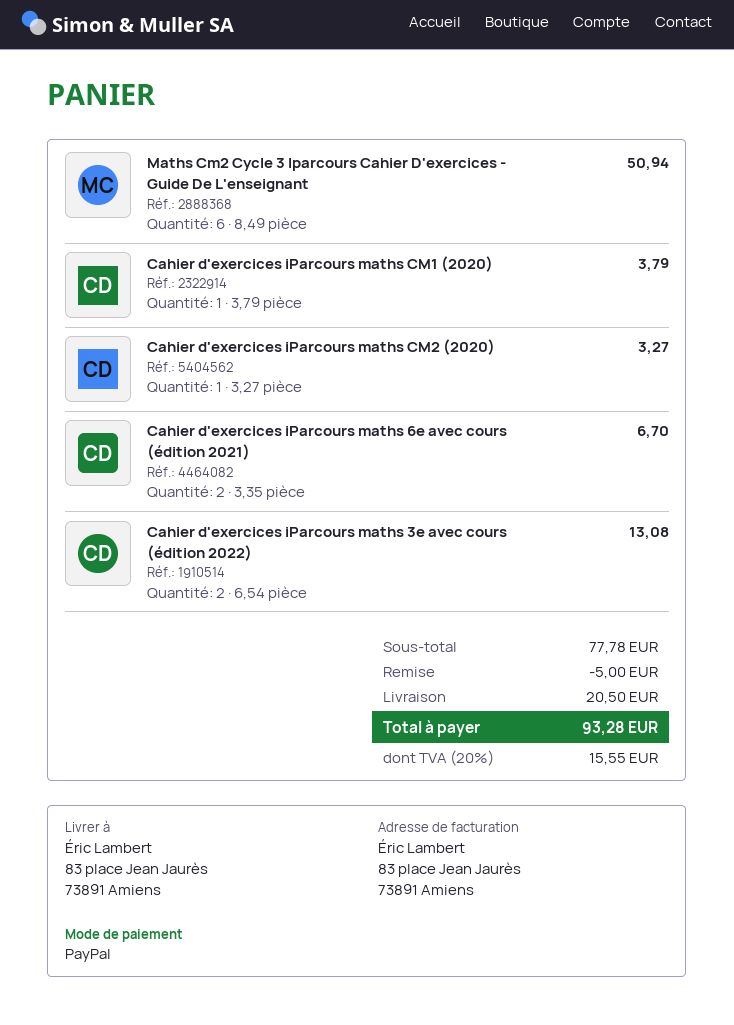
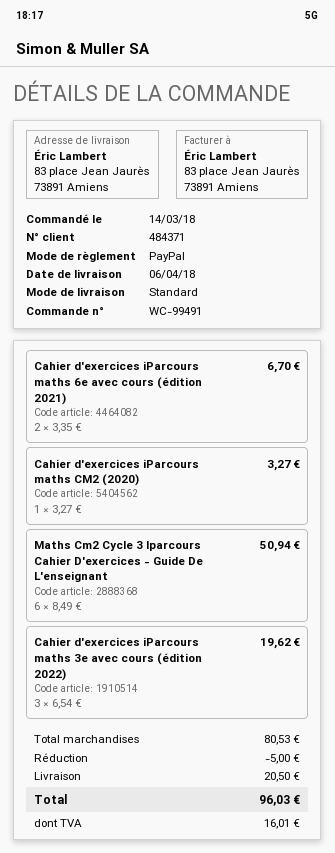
Cahier d'exercices iParcours maths CM1 (2020): 1 x 3.79 = 3.79 -> none
Cahier d'exercices iParcours maths 3e avec cours (édition 2022): 2 x 6.54 = 13.08 -> 3 x 6.54 = 19.62
subtotal: 77.78 -> 80.53
tax: 15.55 -> 16.01
total: 93.28 -> 96.03

